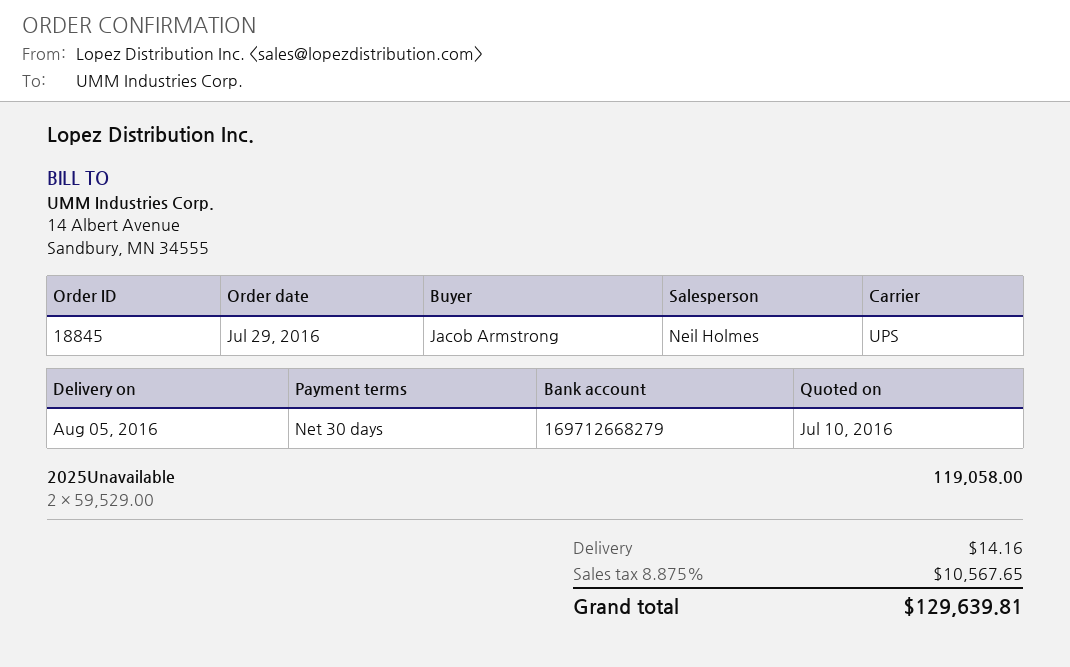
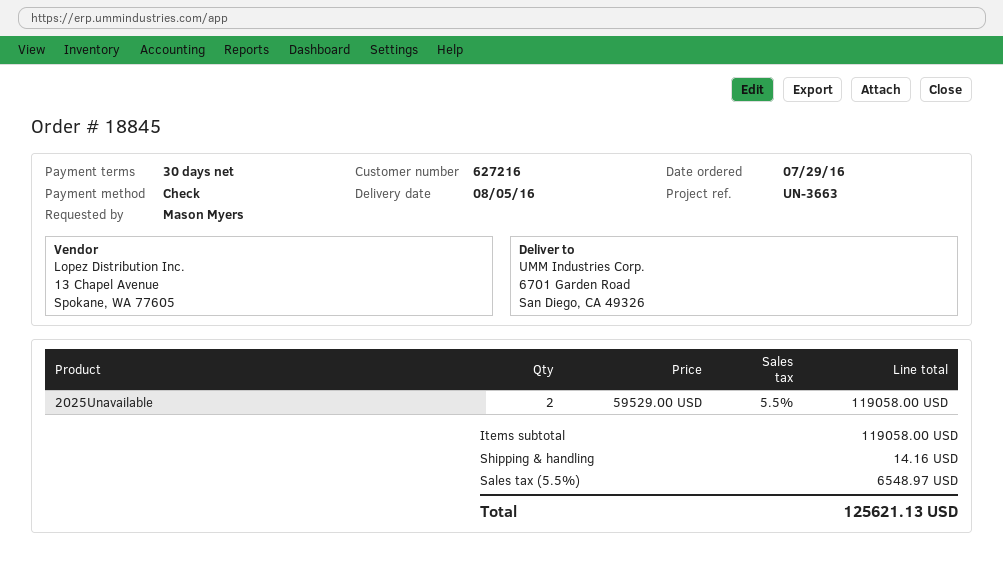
ordered by: Jacob Armstrong -> Mason Myers
tax: 8.875% = 10567.65 -> 5.5% = 6548.97
total: 129639.81 -> 125621.13

